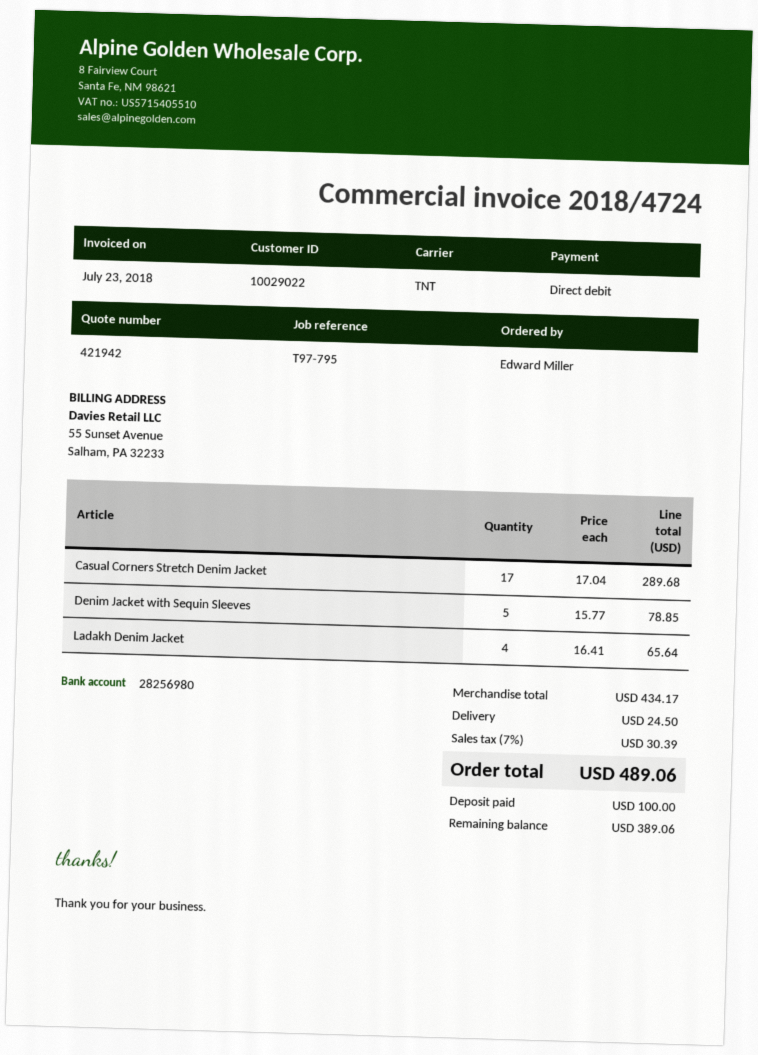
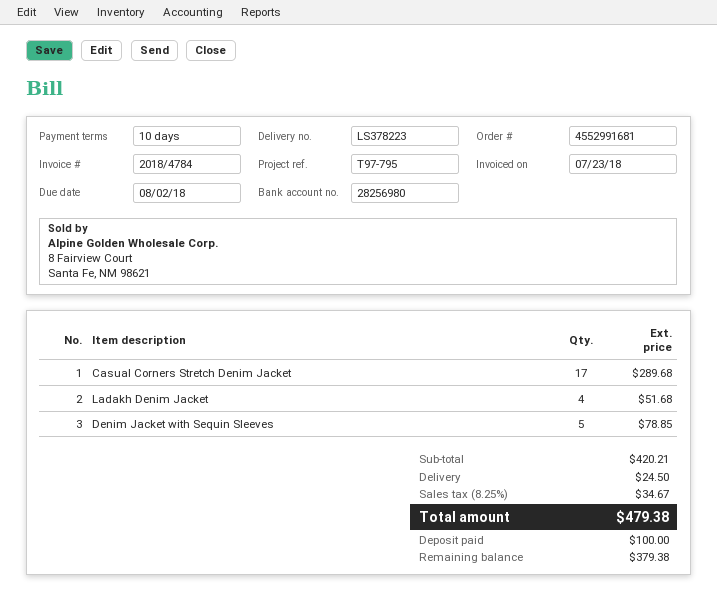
invoice number: 2018/4724 -> 2018/4784
Ladakh Denim Jacket: 4 for 65.64 -> 4 for 51.68
subtotal: 434.17 -> 420.21
tax: 7% = 30.39 -> 8.25% = 34.67
total: 489.06 -> 479.38
balance: 389.06 -> 379.38

